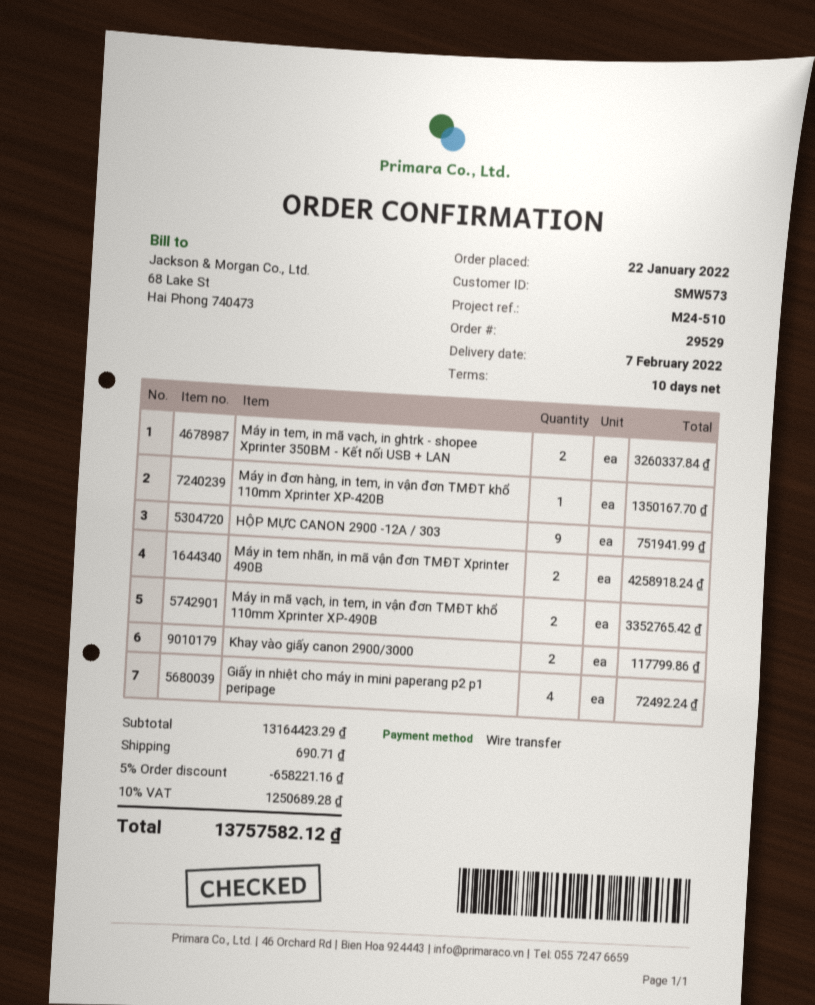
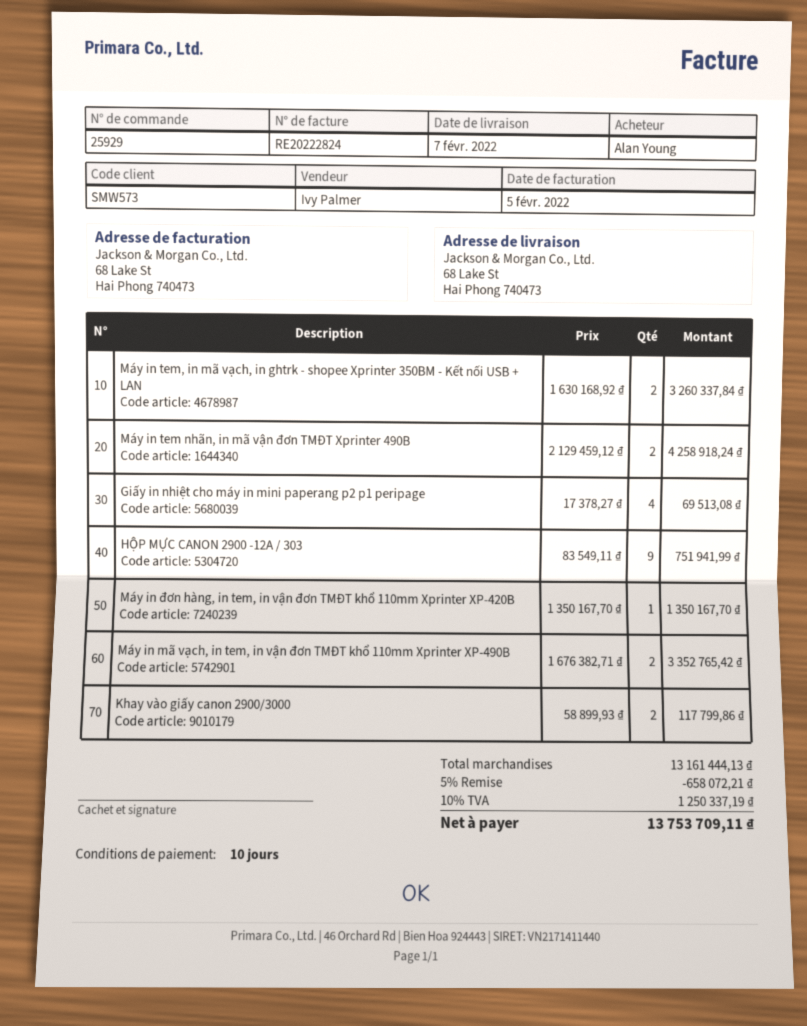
order number: 29529 -> 25929
Giấy in nhiệt cho máy in mini paperang p2 p1 peripage: 4 for 72492.24 -> 4 for 69513.08
subtotal: 13164423.29 -> 13161444.13
discount: 5% = 658221.16 -> 5% = 658072.21
shipping: 690.71 -> none
tax: 10% = 1250689.28 -> 10% = 1250337.19
total: 13757582.12 -> 13753709.11

